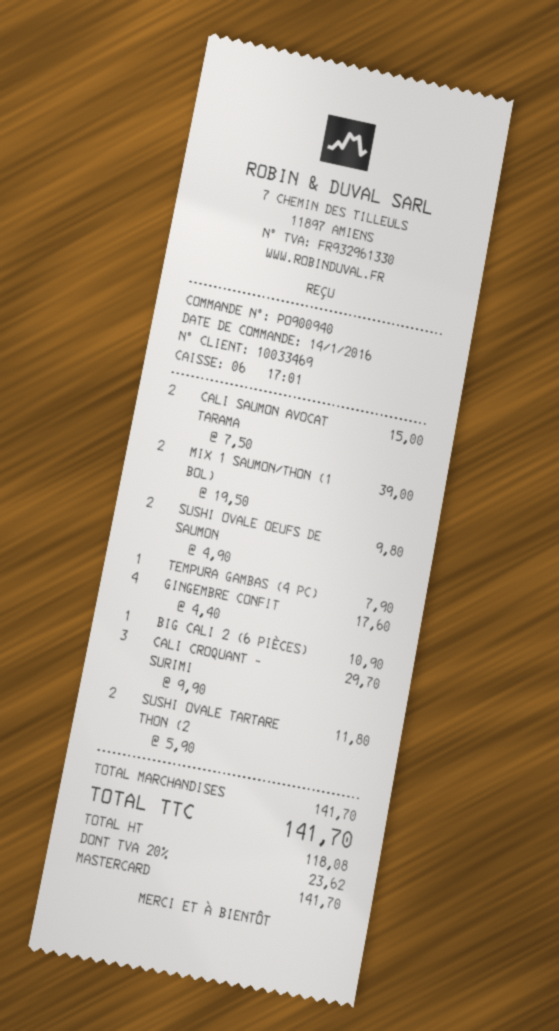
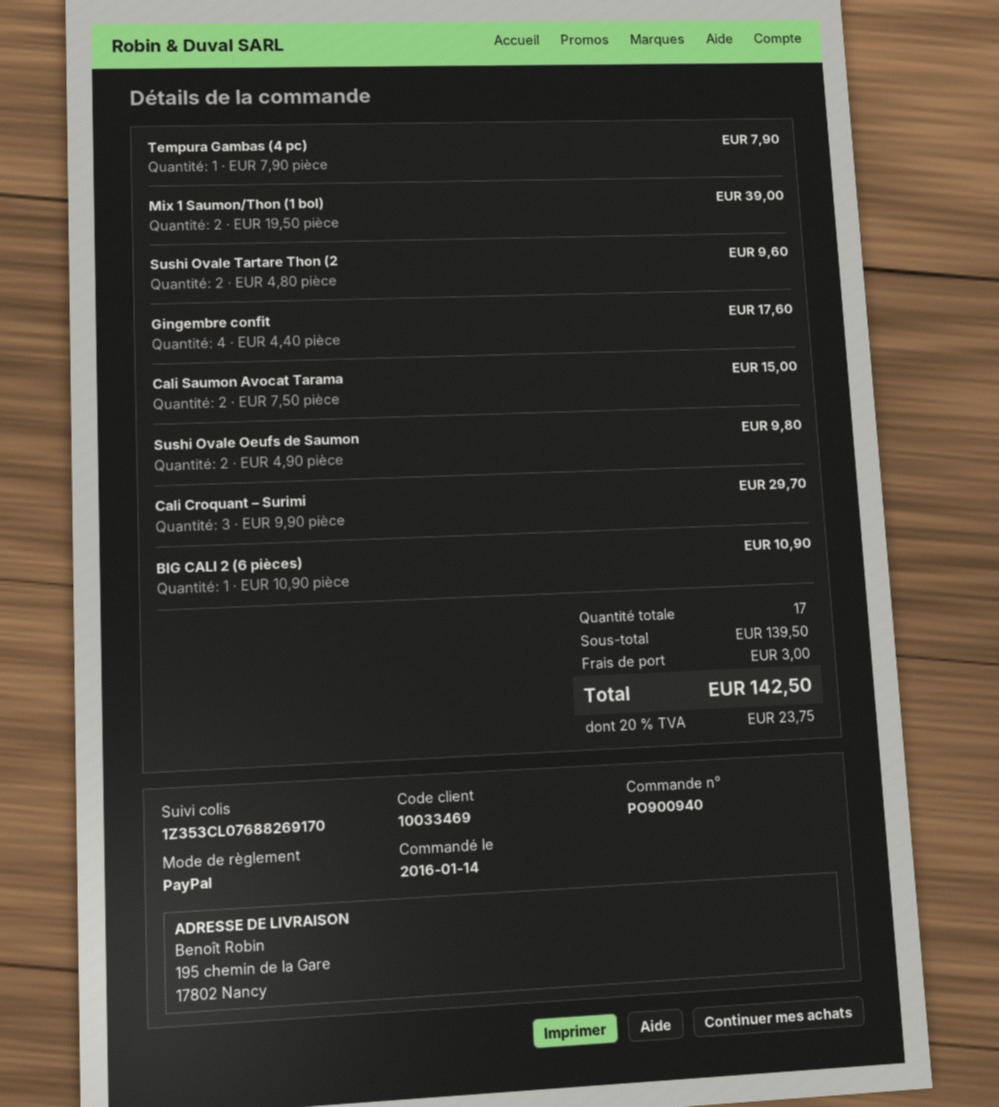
payment method: Mastercard -> PayPal
SUSHI OVALE TARTARE THON (2: 2 x 5.90 = 11.80 -> 2 x 4.80 = 9.60
subtotal: 141.70 -> 139.50
shipping: none -> 3.00
tax: 20% = 23.62 -> 20% = 23.75
total: 141.70 -> 142.50

